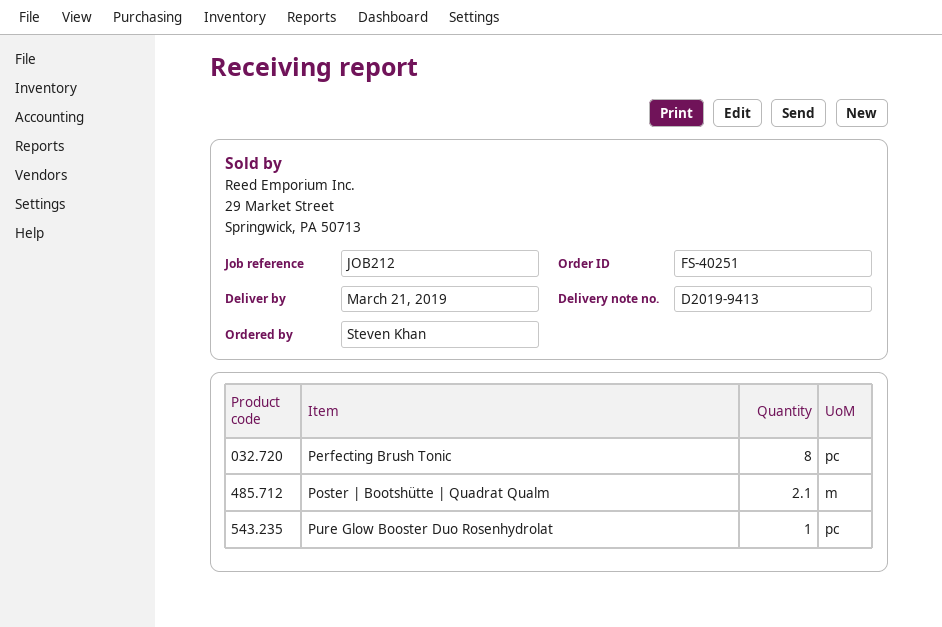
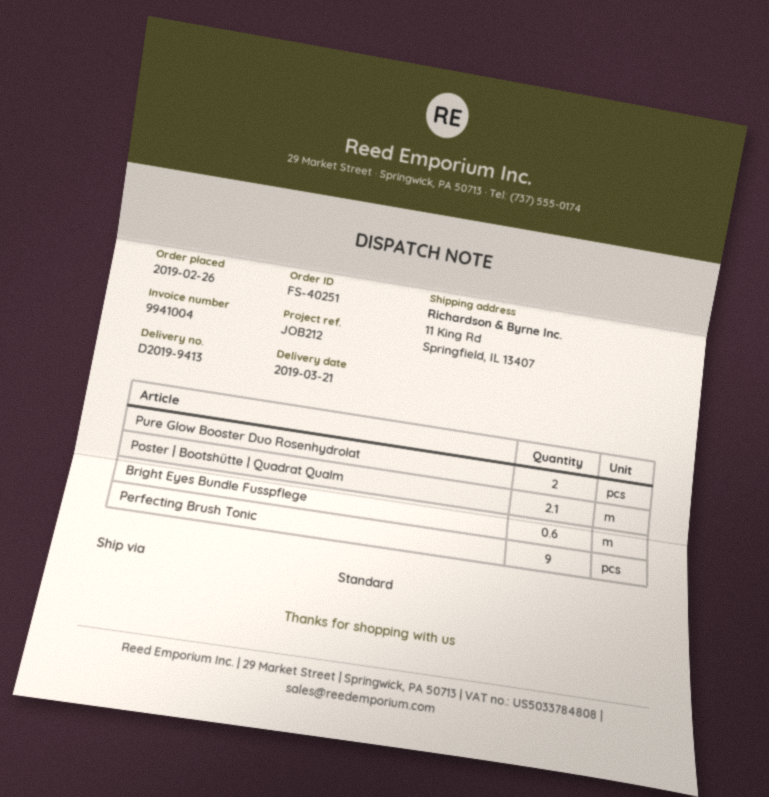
Perfecting Brush Tonic: 8 -> 9
Pure Glow Booster Duo Rosenhydrolat: 1 -> 2
Bright Eyes Bundle Fusspflege: none -> 0.6

